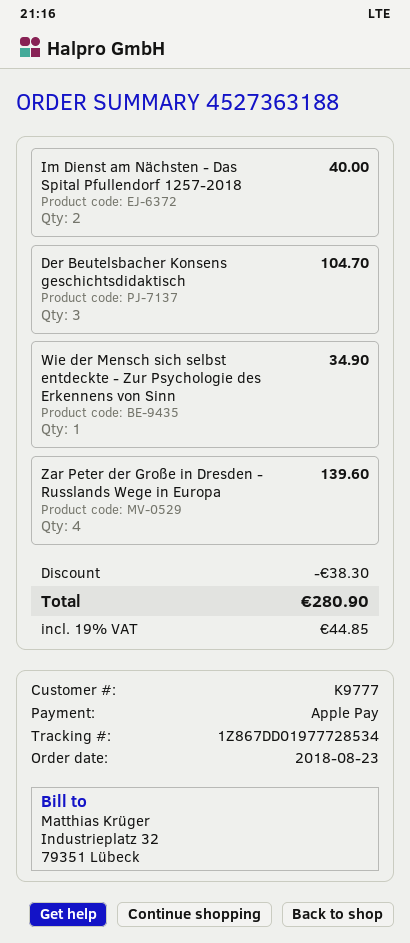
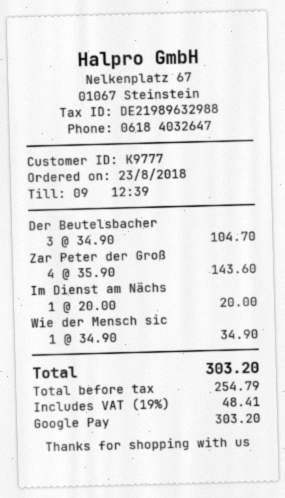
payment method: Apple Pay -> Google Pay
Im Dienst am Nächsten - Das Spital Pfullendorf 1257-2018: 2 for 40.00 -> 1 for 20.00
Zar Peter der Große in Dresden - Russlands Wege in Europa: 4 for 139.60 -> 4 for 143.60
discount: 38.30 -> none
tax: 19% = 44.85 -> 19% = 48.41
total: 280.90 -> 303.20

